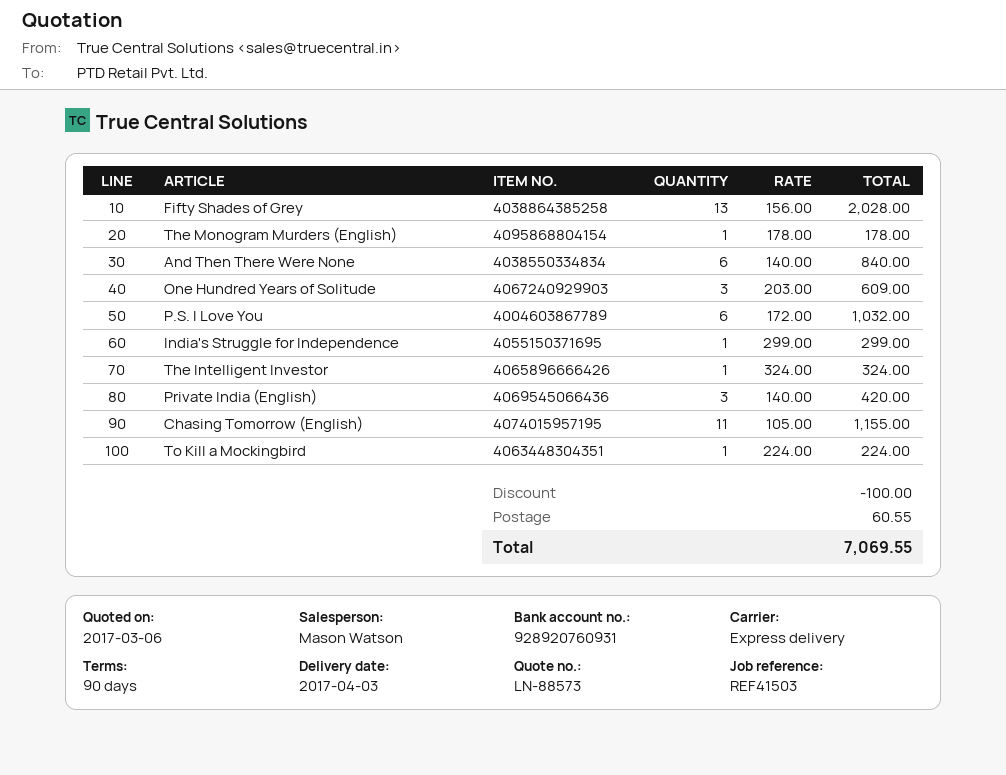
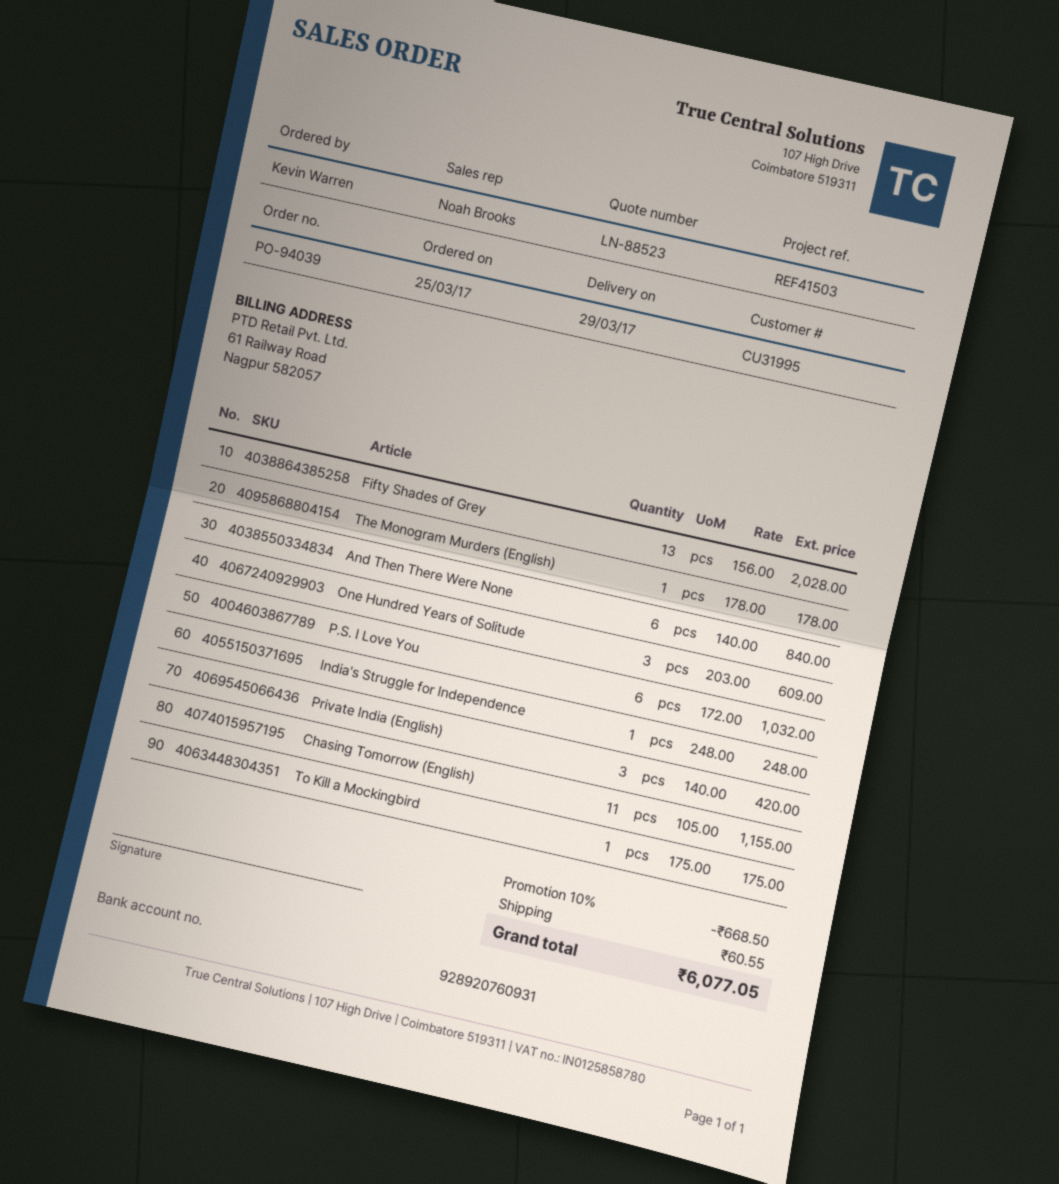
quote number: LN-88573 -> LN-88523
delivery date: 2017-04-03 -> 2017-03-29
sales rep: Mason Watson -> Noah Brooks
India's Struggle for Independence: 1 x 299.00 = 299.00 -> 1 x 248.00 = 248.00
The Intelligent Investor: 1 x 324.00 = 324.00 -> none
To Kill a Mockingbird: 1 x 224.00 = 224.00 -> 1 x 175.00 = 175.00
discount: 100.00 -> 668.50
total: 7069.55 -> 6077.05

